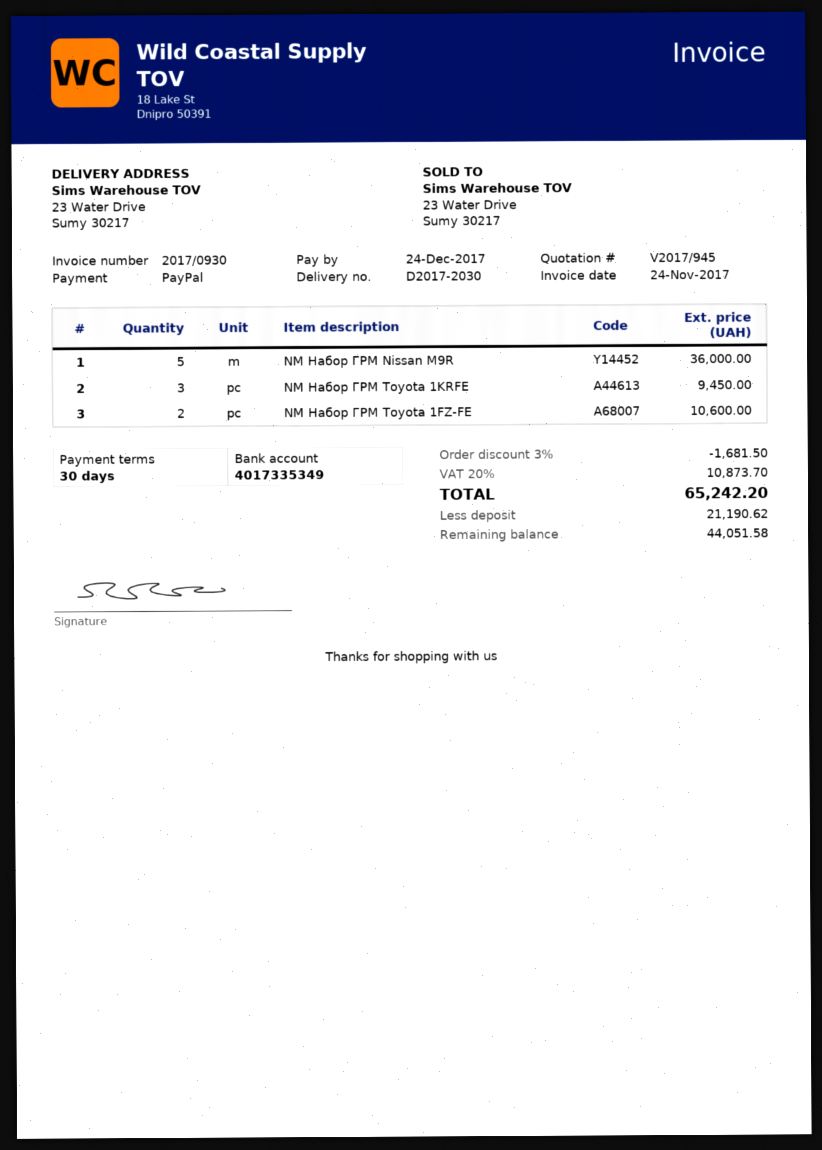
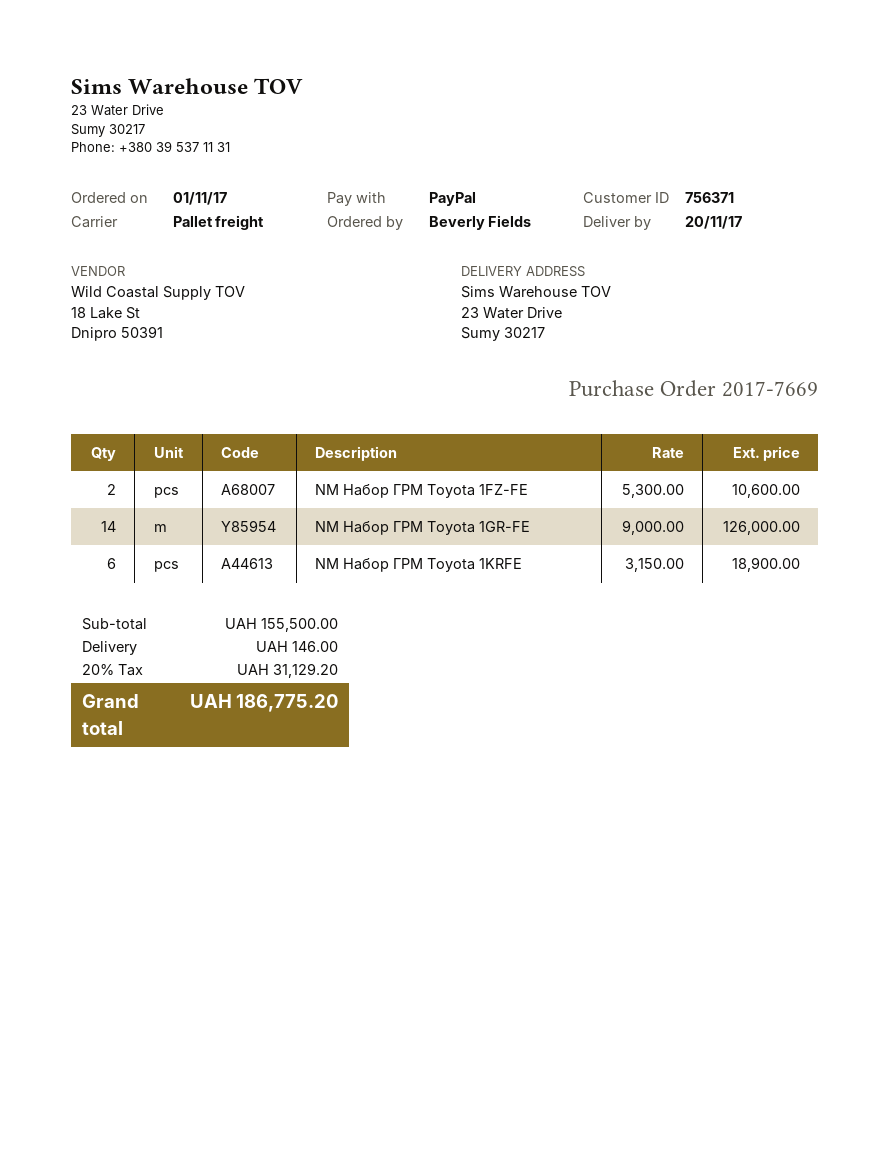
NM Набор ГРМ Nissan M9R: 5 for 36000.00 -> none
NM Набор ГРМ Toyota 1KRFE: 3 for 9450.00 -> 6 for 18900.00
NM Набор ГРМ Toyota 1GR-FE: none -> 14 for 126000.00
discount: 3% = 1681.50 -> none
shipping: none -> 146.00
tax: 20% = 10873.70 -> 20% = 31129.20
total: 65242.20 -> 186775.20

